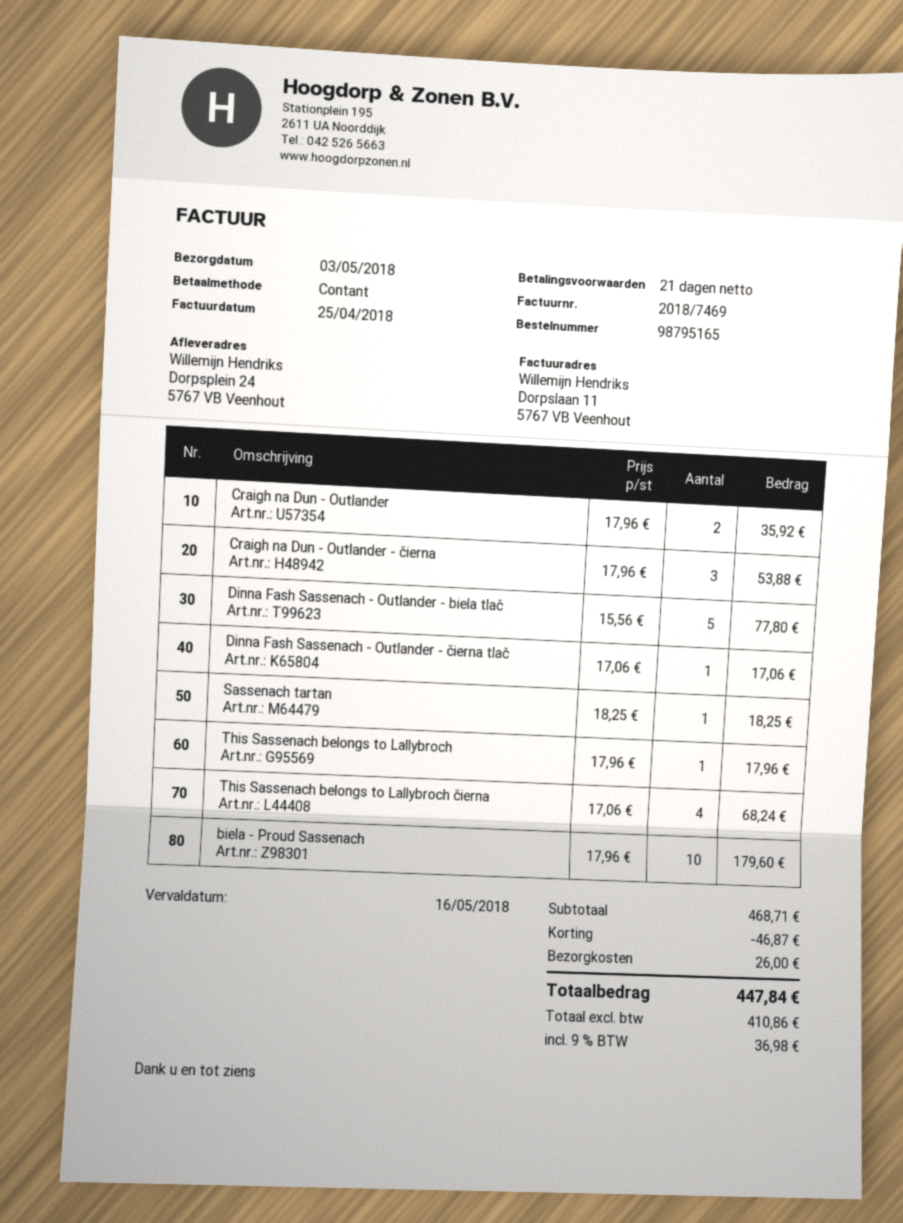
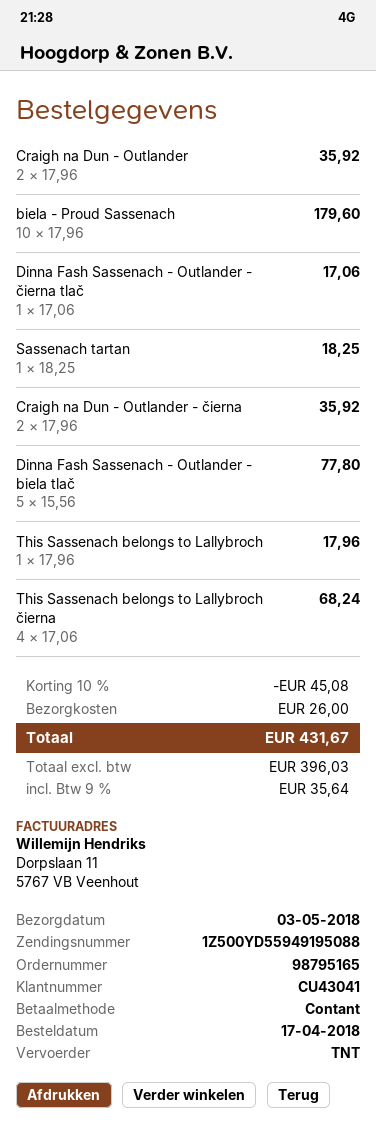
Craigh na Dun - Outlander - čierna: 3 x 17.96 = 53.88 -> 2 x 17.96 = 35.92
discount: 46.87 -> 45.08
net: 410.86 -> 396.03
tax: 9% = 36.98 -> 9% = 35.64
total: 447.84 -> 431.67

